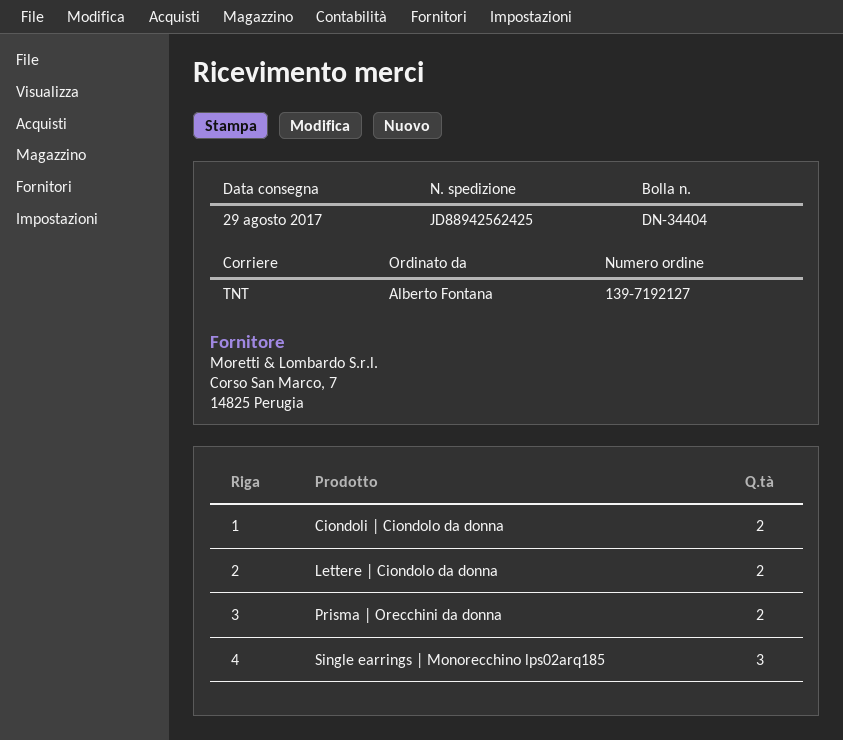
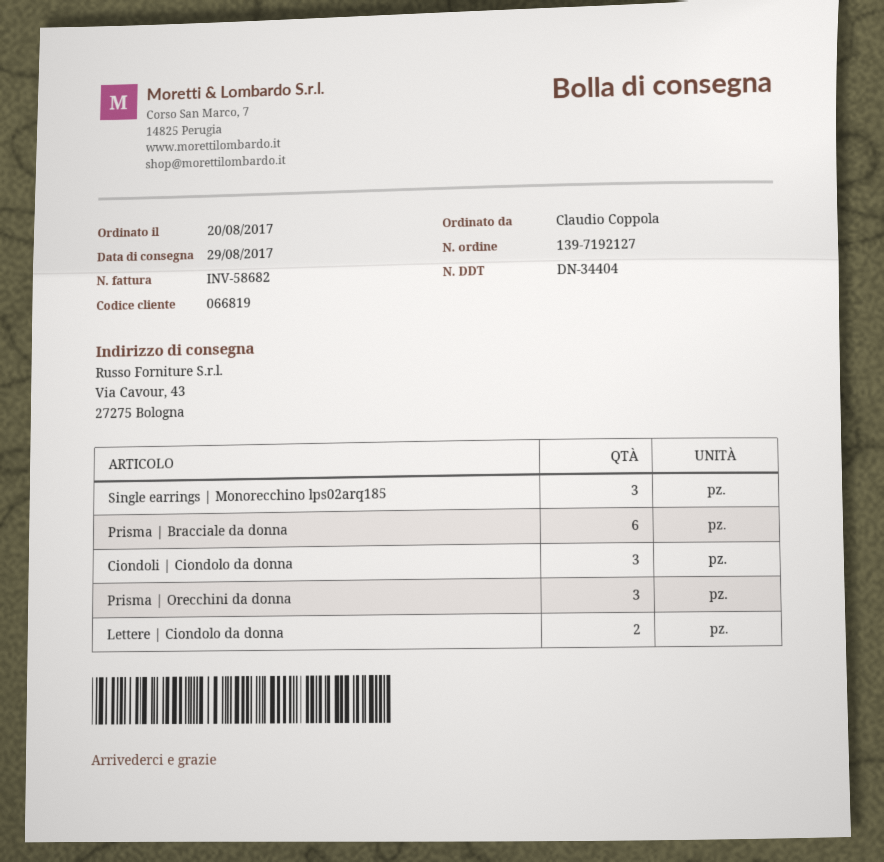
ordered by: Alberto Fontana -> Claudio Coppola
Ciondoli | Ciondolo da donna: 2 -> 3
Prisma | Orecchini da donna: 2 -> 3
Prisma | Bracciale da donna: none -> 6

